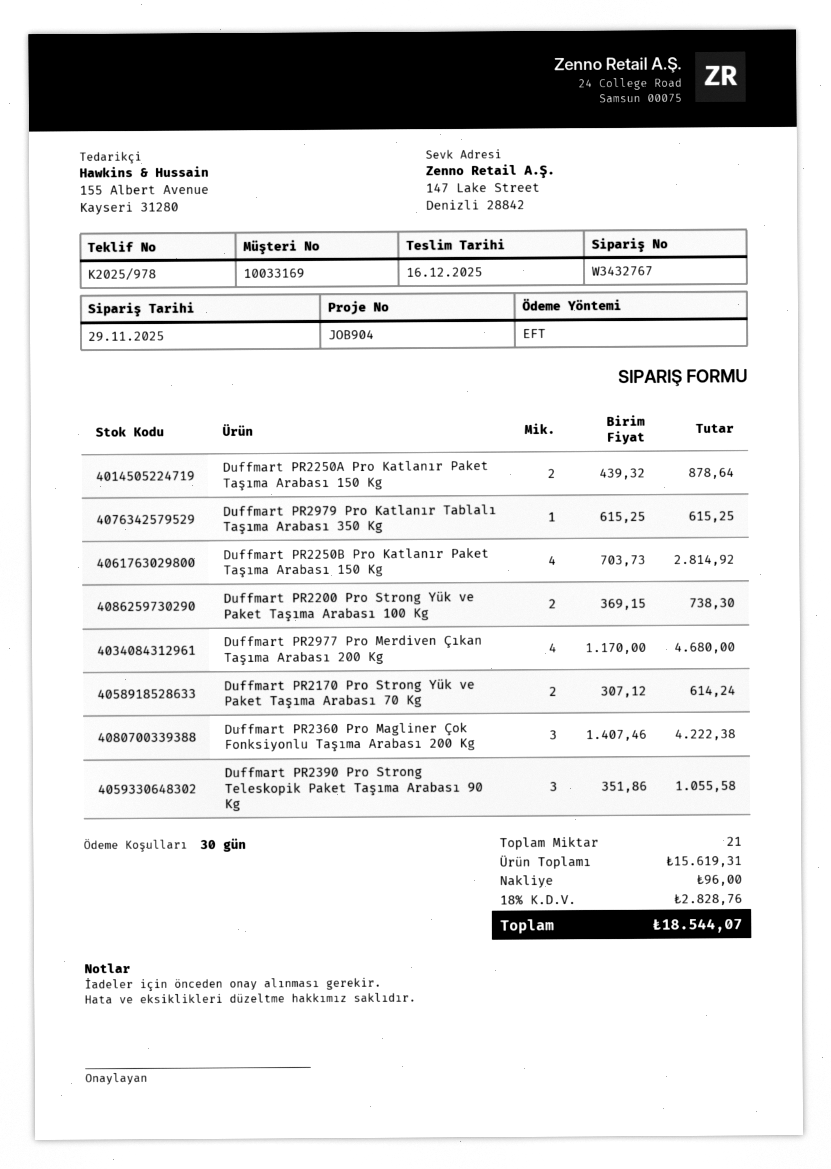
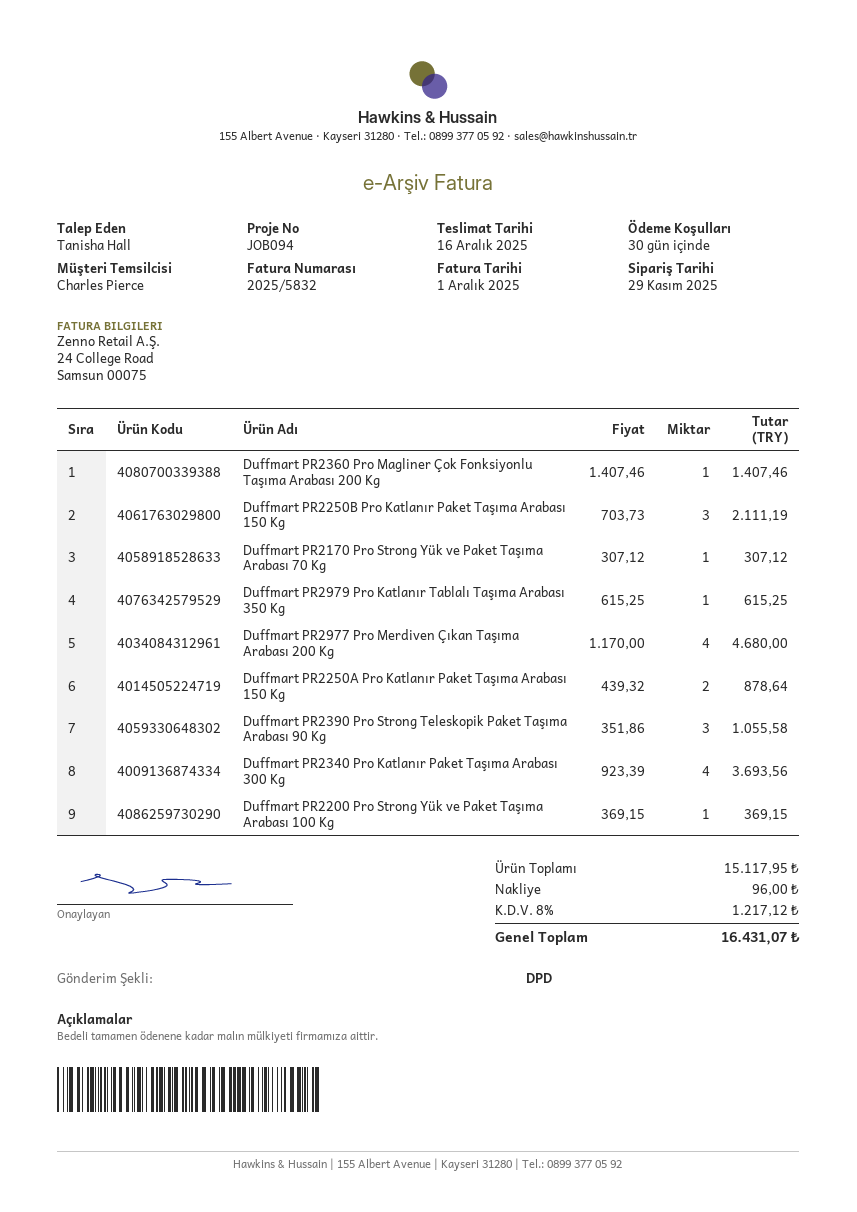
reference: JOB904 -> JOB094
Duffmart PR2250B Pro Katlanır Paket Taşıma Arabası 150 Kg: 4 x 703.73 = 2814.92 -> 3 x 703.73 = 2111.19
Duffmart PR2200 Pro Strong Yük ve Paket Taşıma Arabası 100 Kg: 2 x 369.15 = 738.30 -> 1 x 369.15 = 369.15
Duffmart PR2170 Pro Strong Yük ve Paket Taşıma Arabası 70 Kg: 2 x 307.12 = 614.24 -> 1 x 307.12 = 307.12
Duffmart PR2360 Pro Magliner Çok Fonksiyonlu Taşıma Arabası 200 Kg: 3 x 1407.46 = 4222.38 -> 1 x 1407.46 = 1407.46
Duffmart PR2340 Pro Katlanır Paket Taşıma Arabası 300 Kg: none -> 4 x 923.39 = 3693.56
subtotal: 15619.31 -> 15117.95
tax: 18% = 2828.76 -> 8% = 1217.12
total: 18544.07 -> 16431.07

